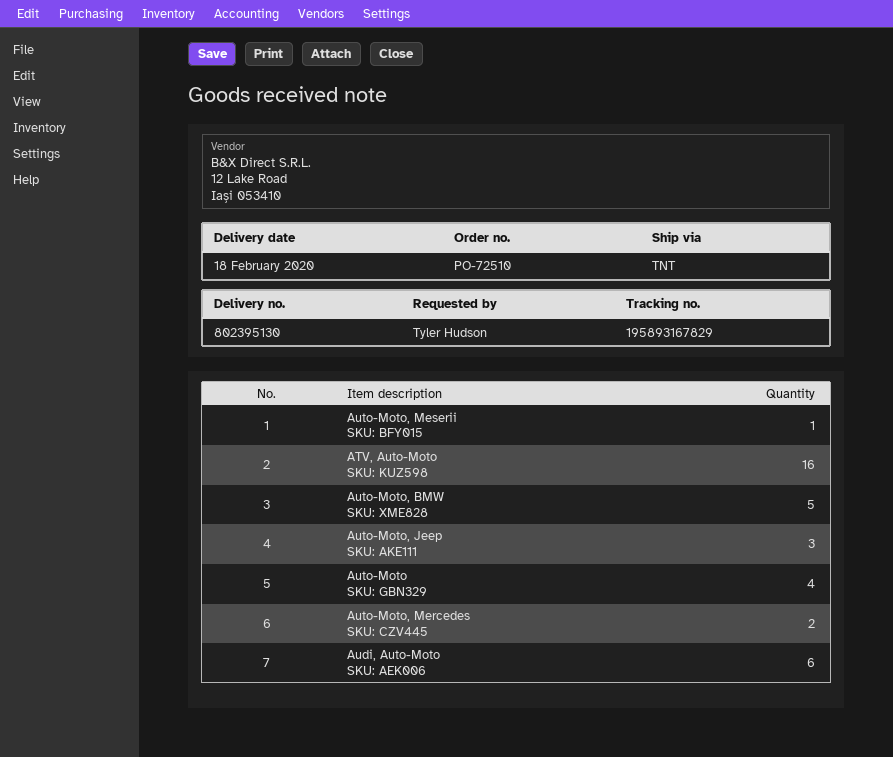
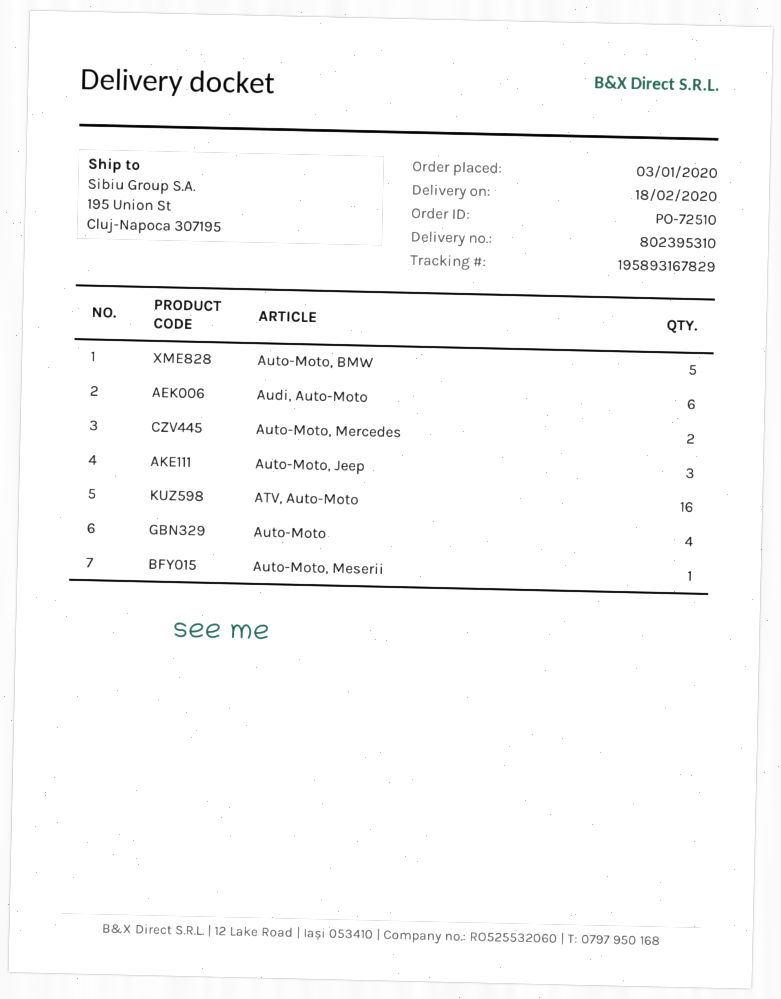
delivery note number: 802395130 -> 802395310

